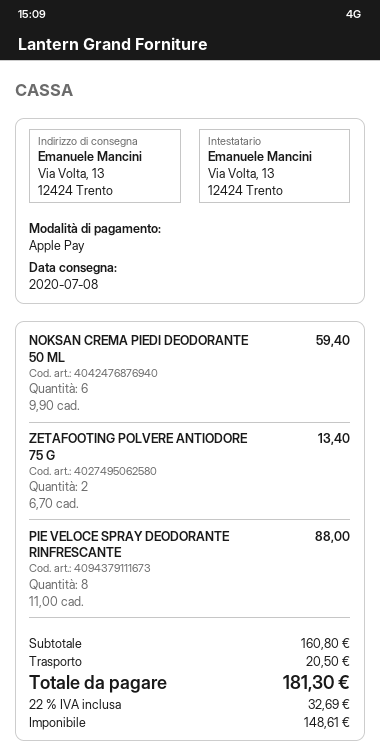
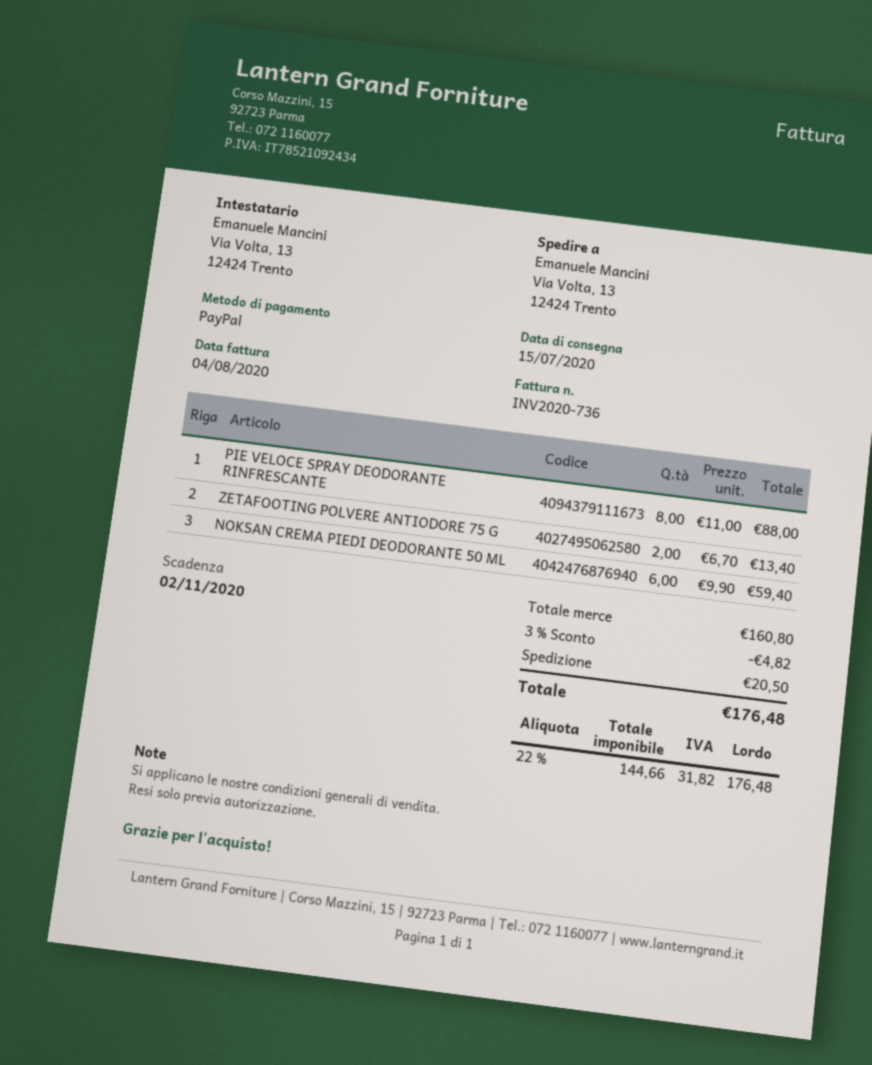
delivery date: 2020-07-08 -> 2020-07-15
payment method: Apple Pay -> PayPal
discount: none -> 3% = 4.82
net: 148.61 -> 144.66
tax: 22% = 32.69 -> 22% = 31.82
total: 181.30 -> 176.48

